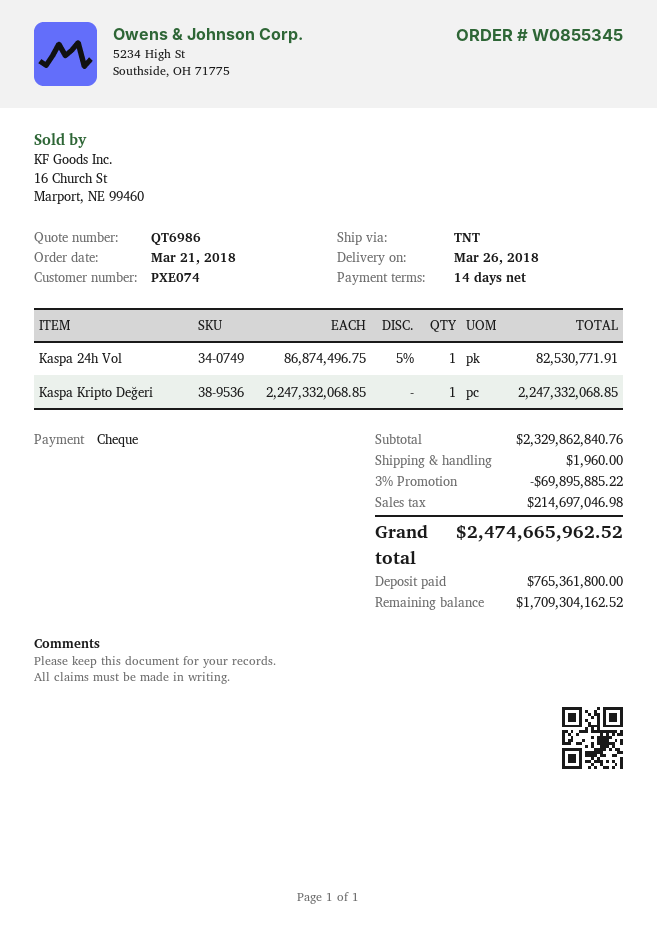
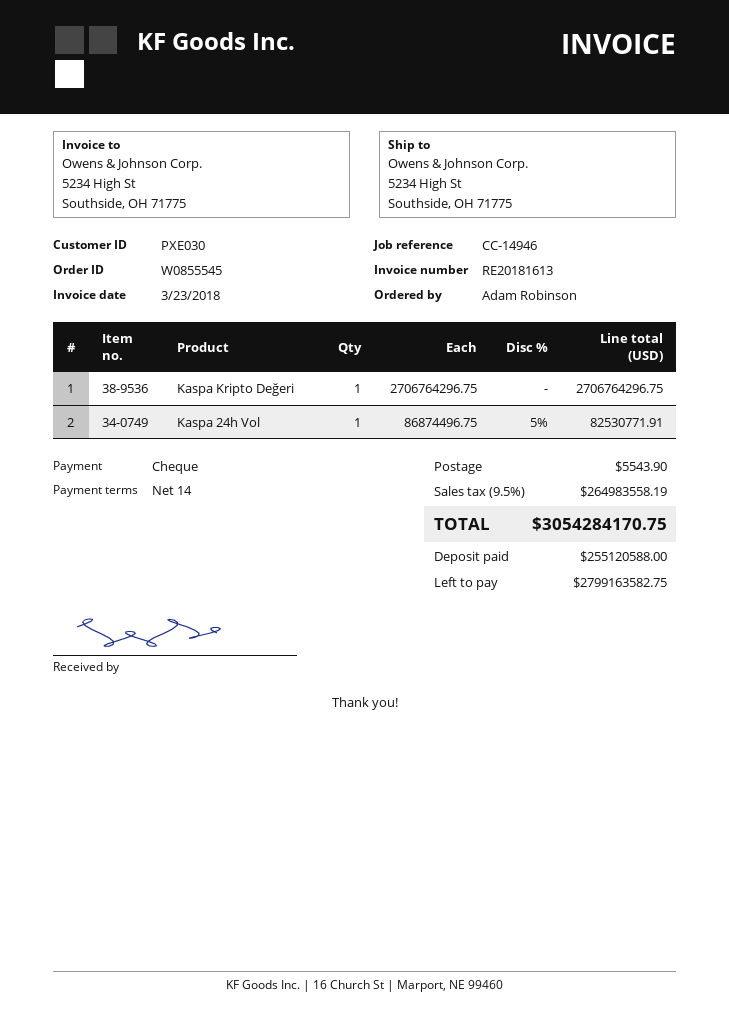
order number: W0855345 -> W0855545
customer number: PXE074 -> PXE030
Kaspa Kripto Değeri: 1 x 2247332068.85 = 2247332068.85 -> 1 x 2706764296.75 = 2706764296.75
discount: 3% = 69895885.22 -> none
shipping: 1960.00 -> 5543.90
tax: 214697046.98 -> 264983558.19
total: 2474665962.52 -> 3054284170.75
deposit: 765361800.00 -> 255120588.00
balance: 1709304162.52 -> 2799163582.75

